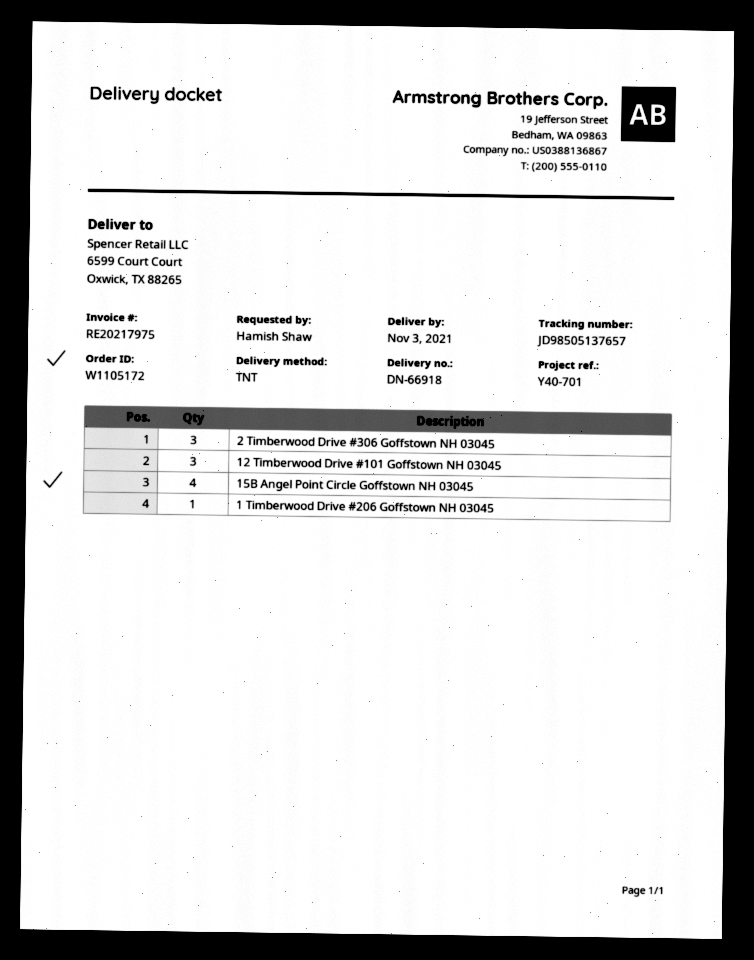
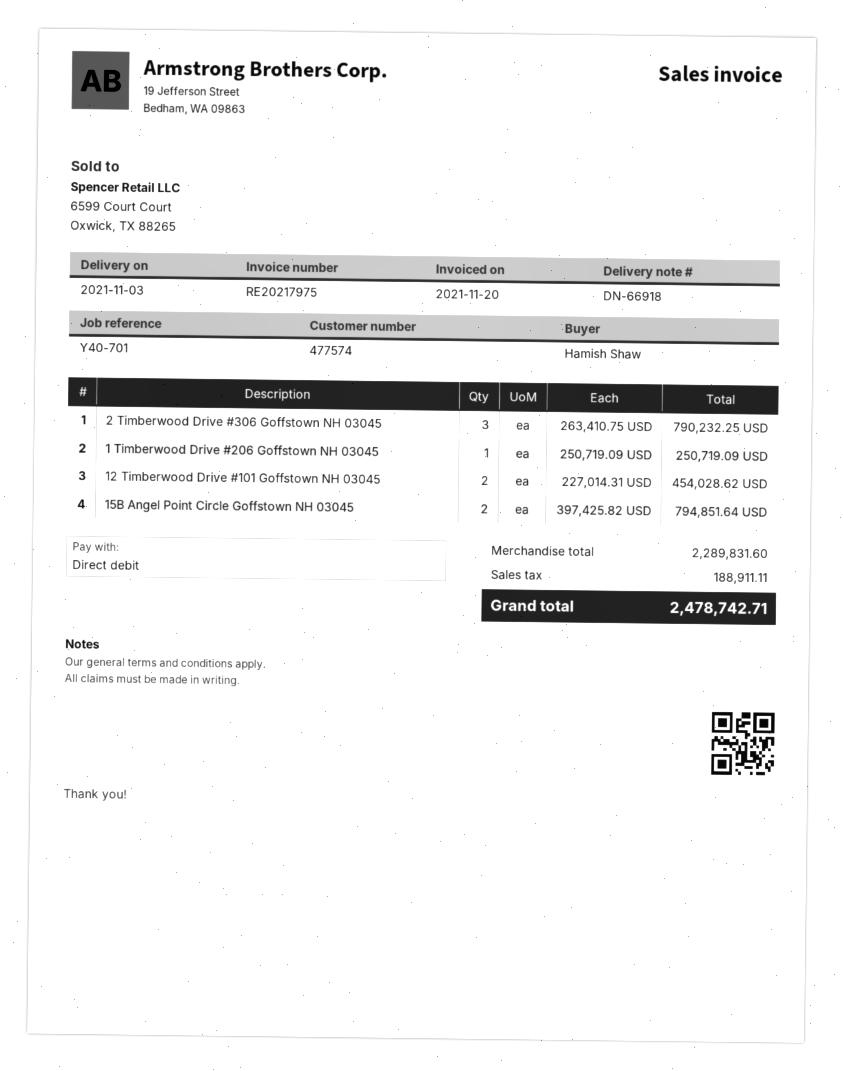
12 Timberwood Drive #101 Goffstown NH 03045: 3 -> 2
15B Angel Point Circle Goffstown NH 03045: 4 -> 2

